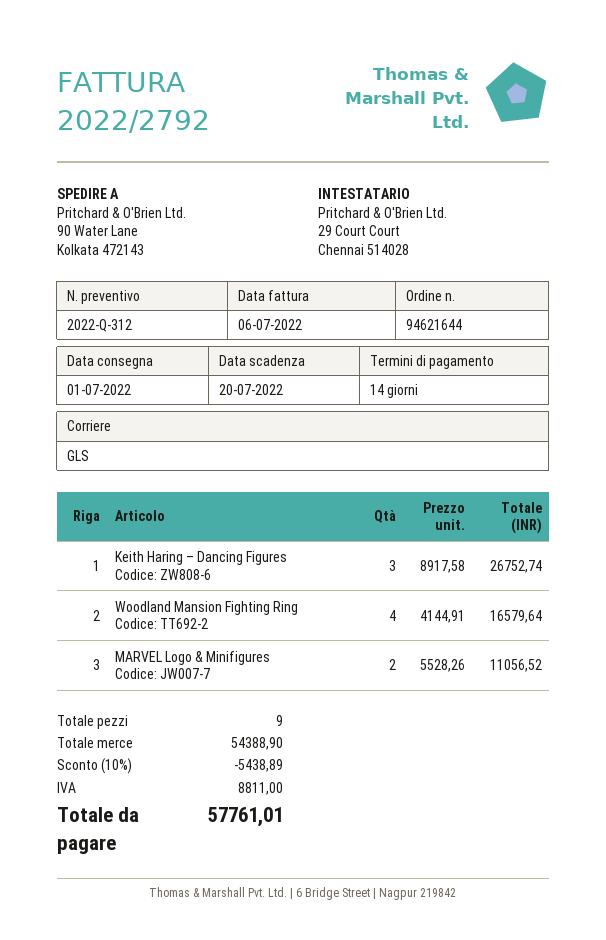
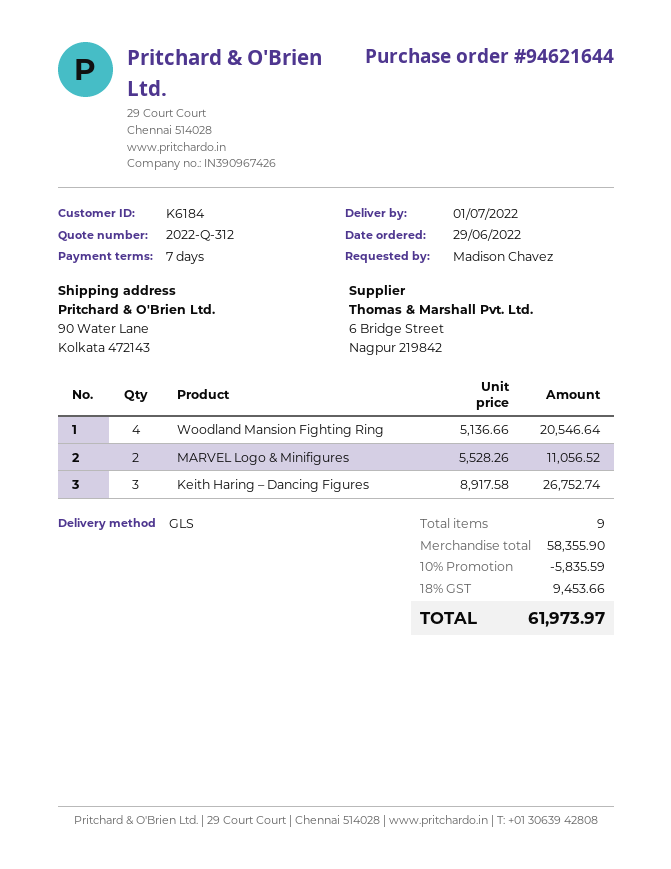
payment terms: 14 days -> 7 days
Woodland Mansion Fighting Ring: 4 x 4144.91 = 16579.64 -> 4 x 5136.66 = 20546.64
subtotal: 54388.90 -> 58355.90
discount: 10% = 5438.89 -> 10% = 5835.59
tax: 8811.00 -> 9453.66
total: 57761.01 -> 61973.97

